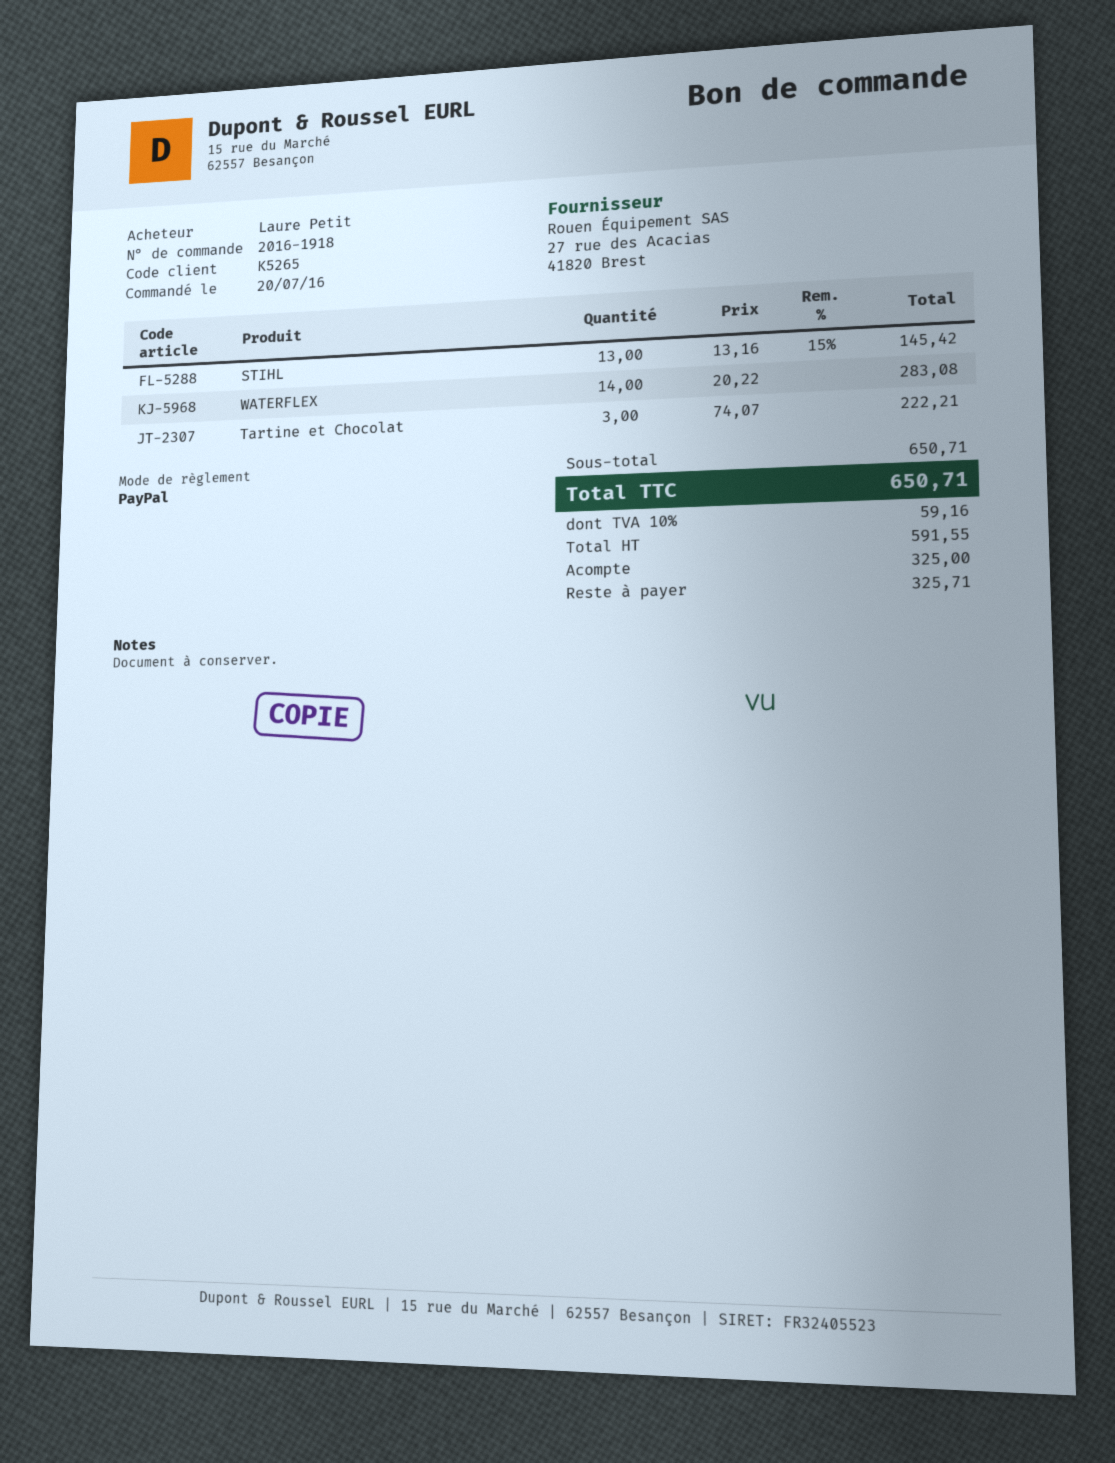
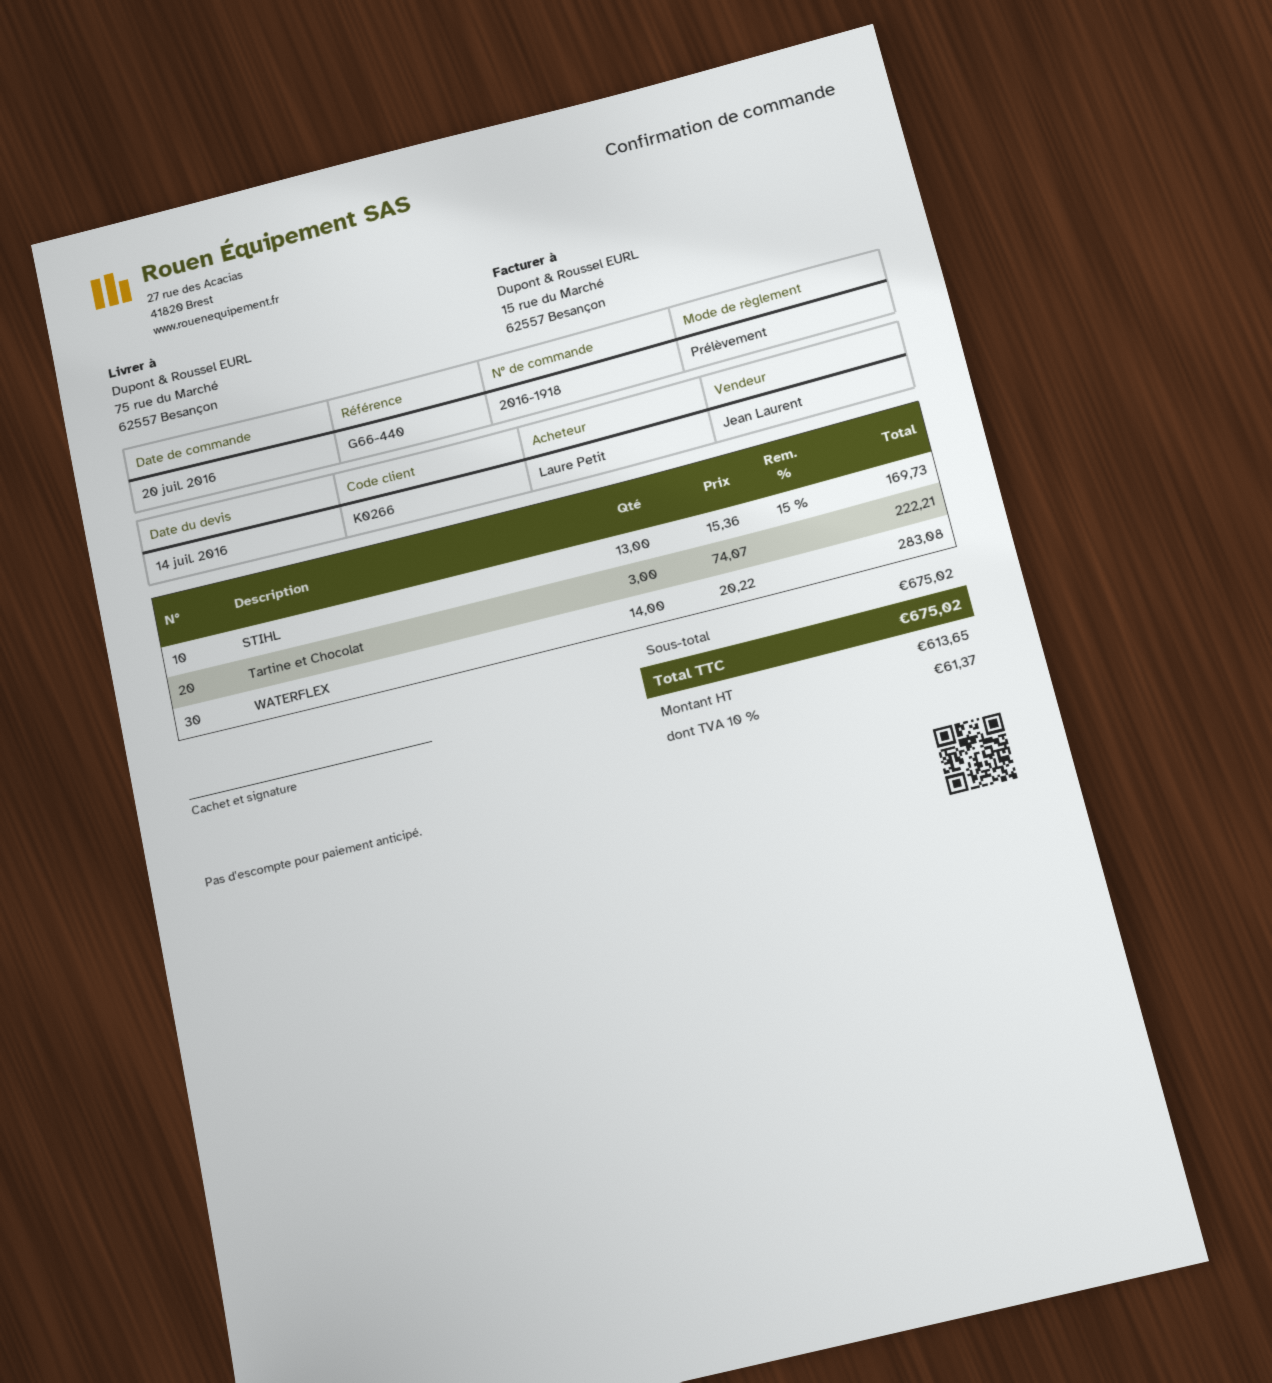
customer number: K5265 -> K0266
payment method: PayPal -> direct debit
STIHL: 13 x 13.16 - 15% = 145.42 -> 13 x 15.36 - 15% = 169.73
subtotal: 650.71 -> 675.02
net: 591.55 -> 613.65
tax: 10% = 59.16 -> 10% = 61.37
total: 650.71 -> 675.02

